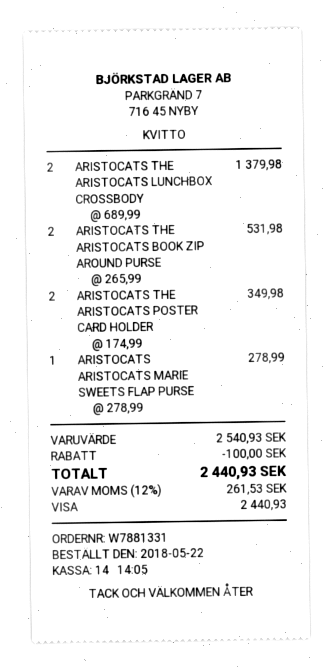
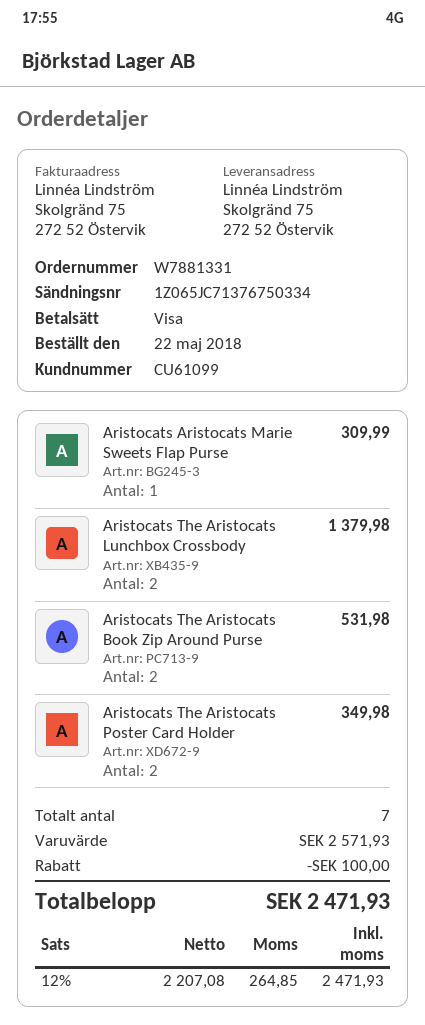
ARISTOCATS ARISTOCATS MARIE SWEETS FLAP PURSE: 1 for 278.99 -> 1 for 309.99
subtotal: 2540.93 -> 2571.93
tax: 12% = 261.53 -> 12% = 264.85
total: 2440.93 -> 2471.93

